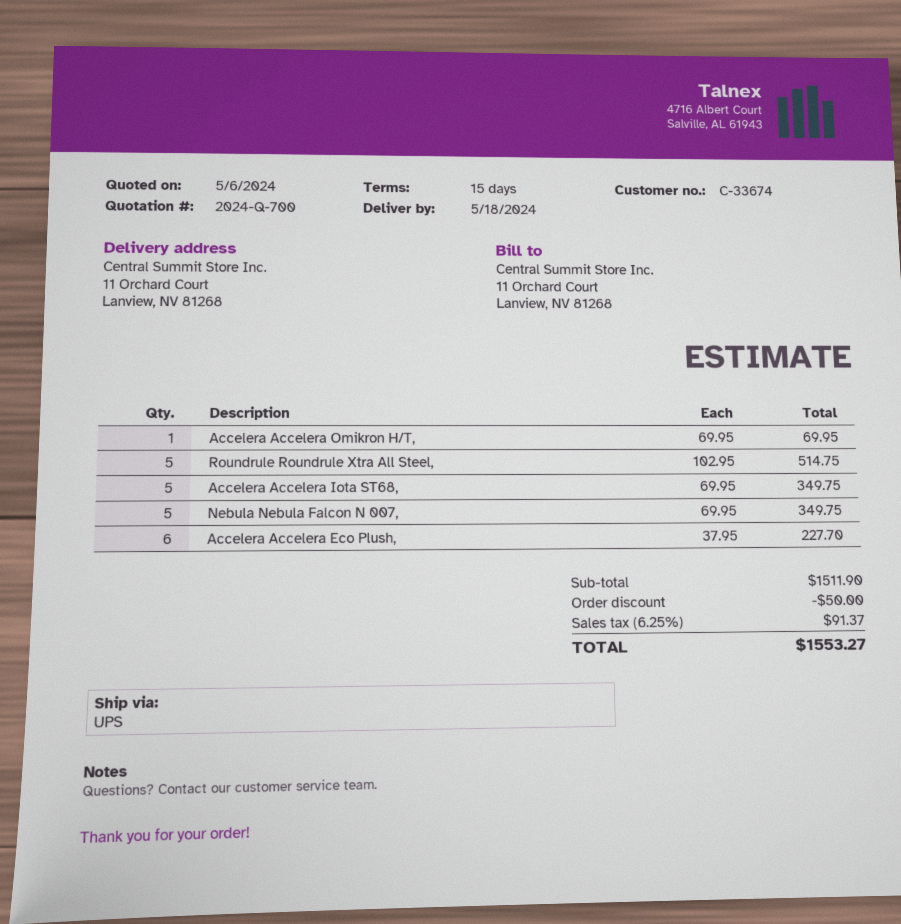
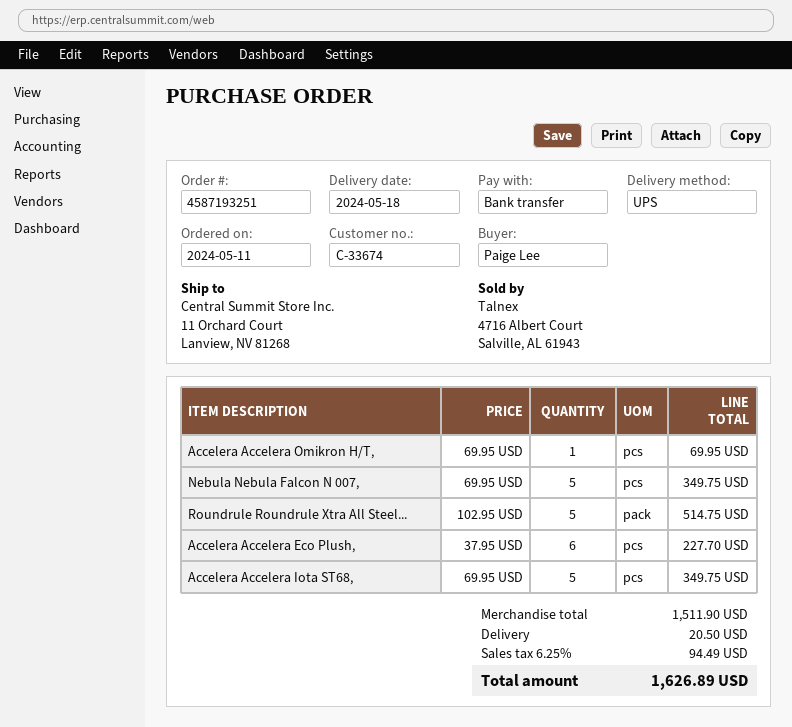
discount: 50.00 -> none
shipping: none -> 20.50
tax: 6.25% = 91.37 -> 6.25% = 94.49
total: 1553.27 -> 1626.89

